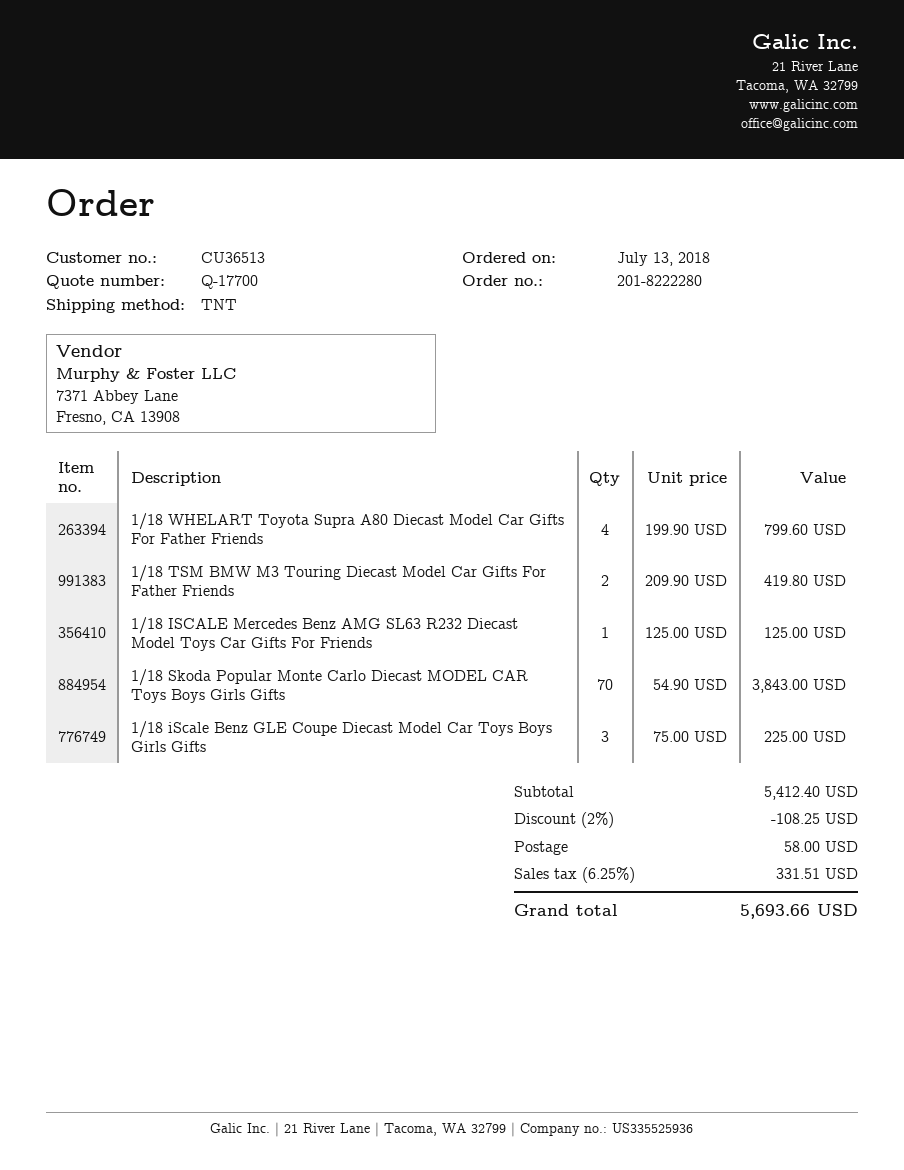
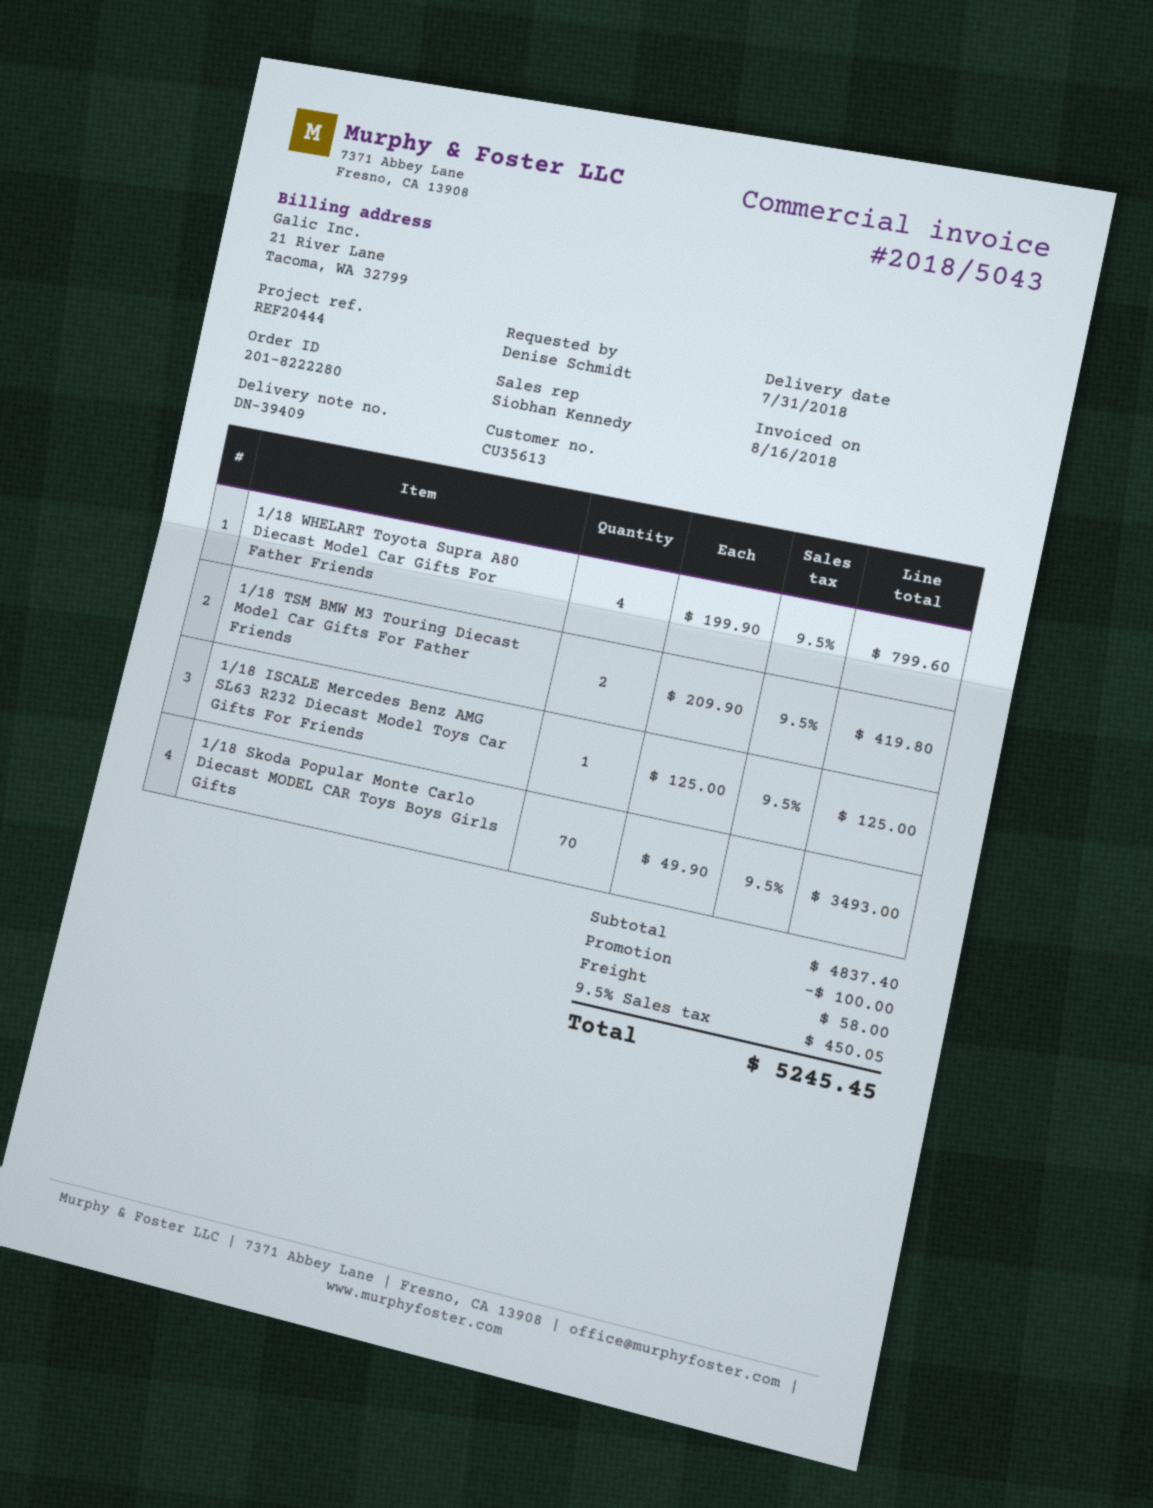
customer number: CU36513 -> CU35613
1/18 Skoda Popular Monte Carlo Diecast MODEL CAR Toys Boys Girls Gifts: 70 x 54.90 = 3843.00 -> 70 x 49.90 = 3493.00
1/18 iScale Benz GLE Coupe Diecast Model Car Toys Boys Girls Gifts: 3 x 75.00 = 225.00 -> none
subtotal: 5412.40 -> 4837.40
discount: 108.25 -> 100.00
tax: 6.25% = 331.51 -> 9.5% = 450.05
total: 5693.66 -> 5245.45

